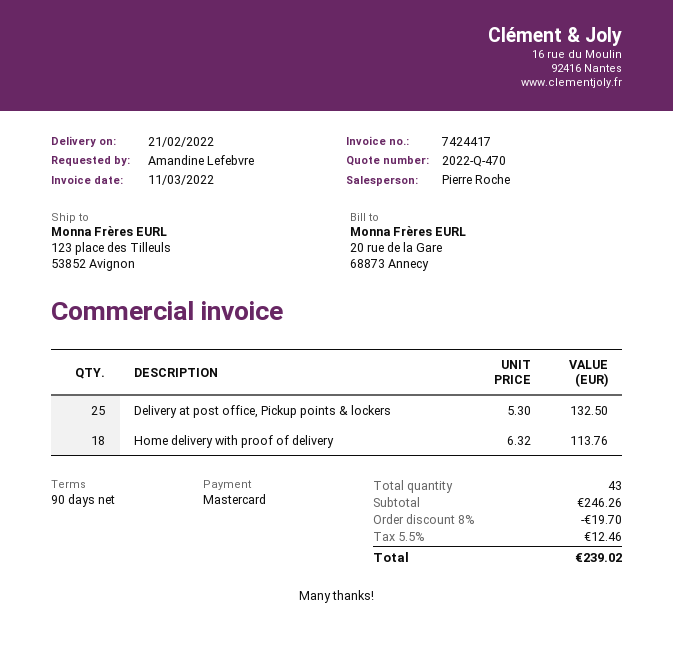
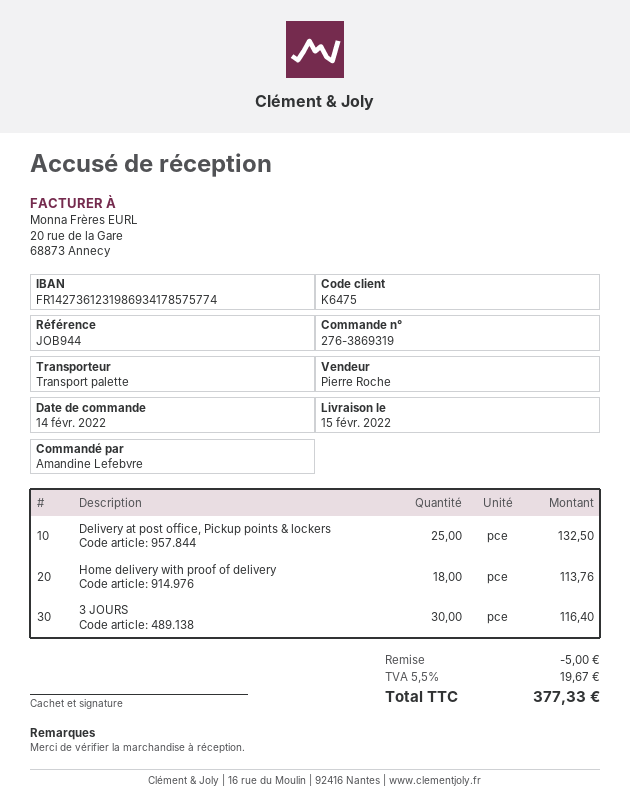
delivery date: 2022-02-21 -> 2022-02-15
3 JOURS: none -> 30 for 116.40
discount: 19.70 -> 5.00
tax: 5.5% = 12.46 -> 5.5% = 19.67
total: 239.02 -> 377.33

